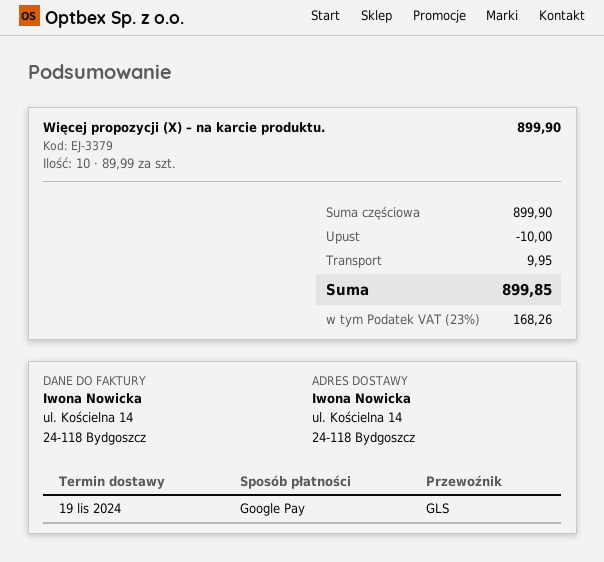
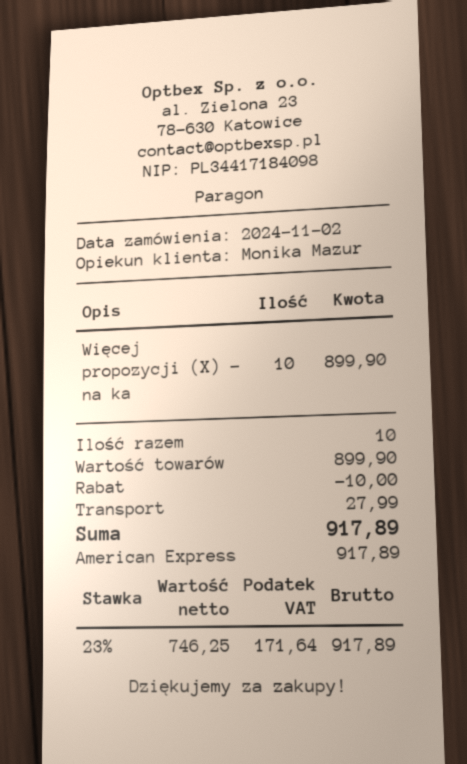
payment method: Google Pay -> American Express
shipping: 9.95 -> 27.99
tax: 23% = 168.26 -> 23% = 171.64
total: 899.85 -> 917.89

